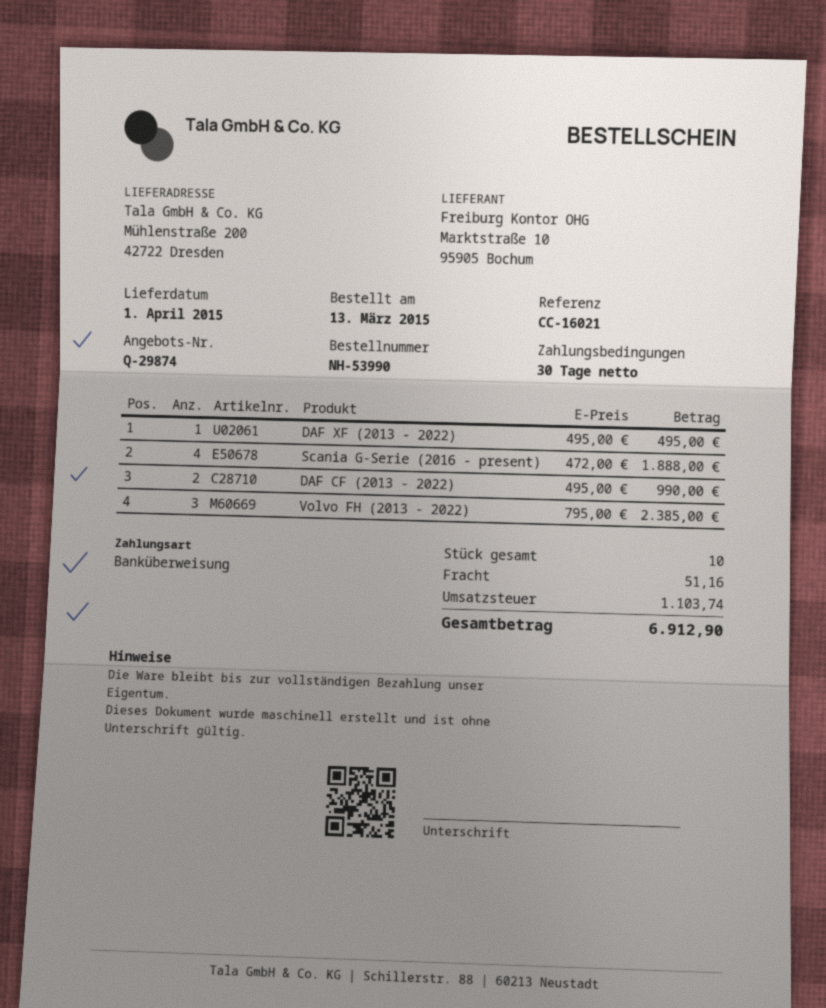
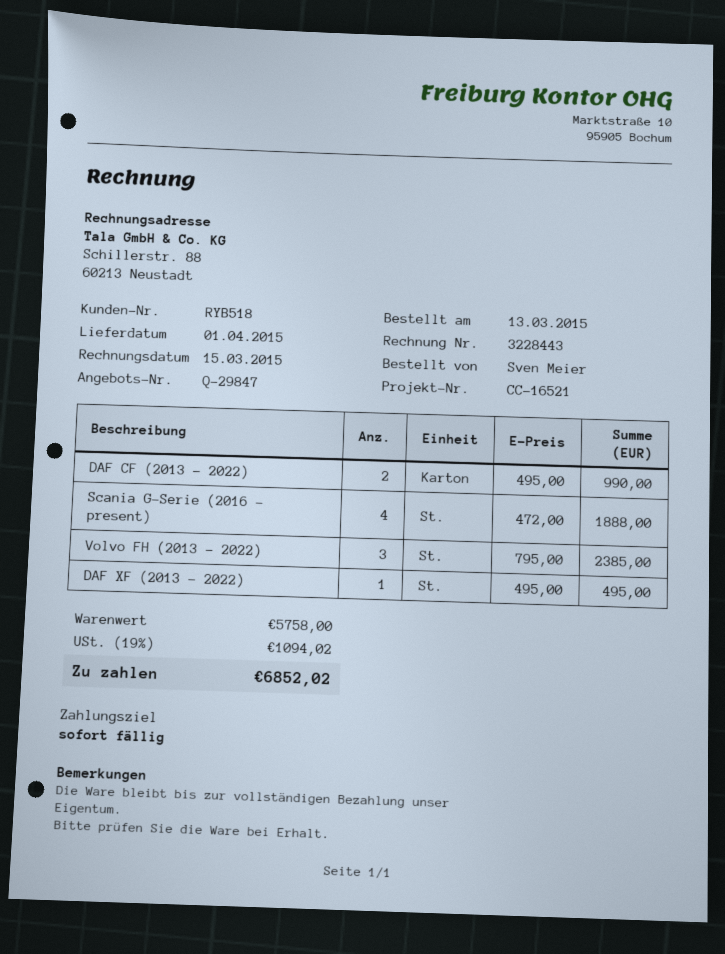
quote number: Q-29874 -> Q-29847
payment terms: 30 days -> on receipt
reference: CC-16021 -> CC-16521
shipping: 51.16 -> none
tax: 1103.74 -> 1094.02
total: 6912.90 -> 6852.02

